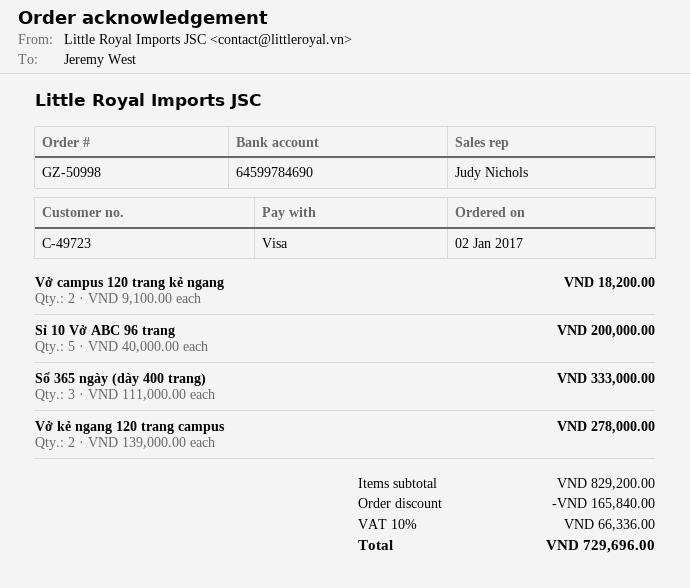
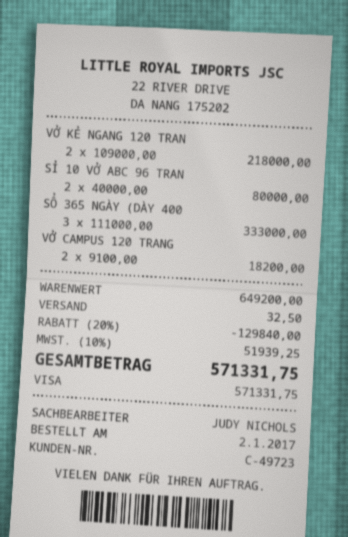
Sỉ 10 Vở ABC 96 trang: 5 x 40000.00 = 200000.00 -> 2 x 40000.00 = 80000.00
Vở kẻ ngang 120 trang campus: 2 x 139000.00 = 278000.00 -> 2 x 109000.00 = 218000.00
subtotal: 829200.00 -> 649200.00
discount: 165840.00 -> 129840.00
shipping: none -> 32.50
tax: 10% = 66336.00 -> 10% = 51939.25
total: 729696.00 -> 571331.75

